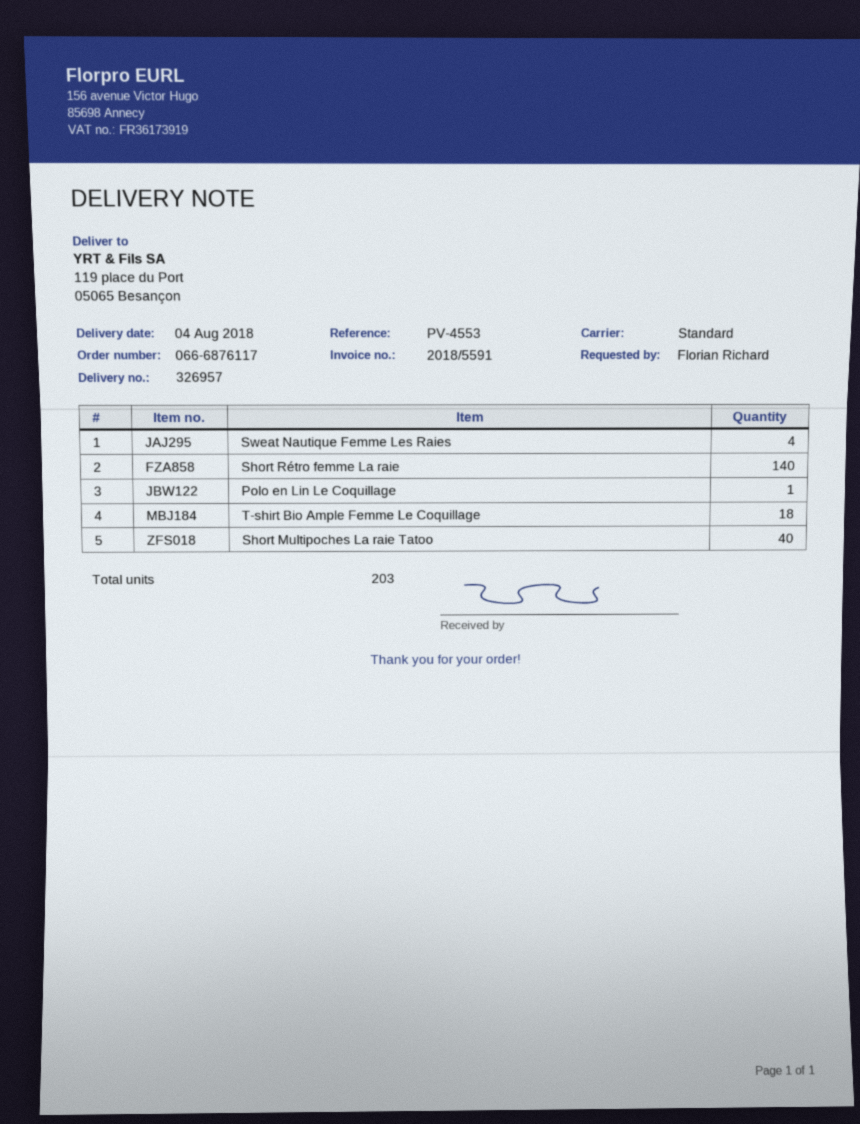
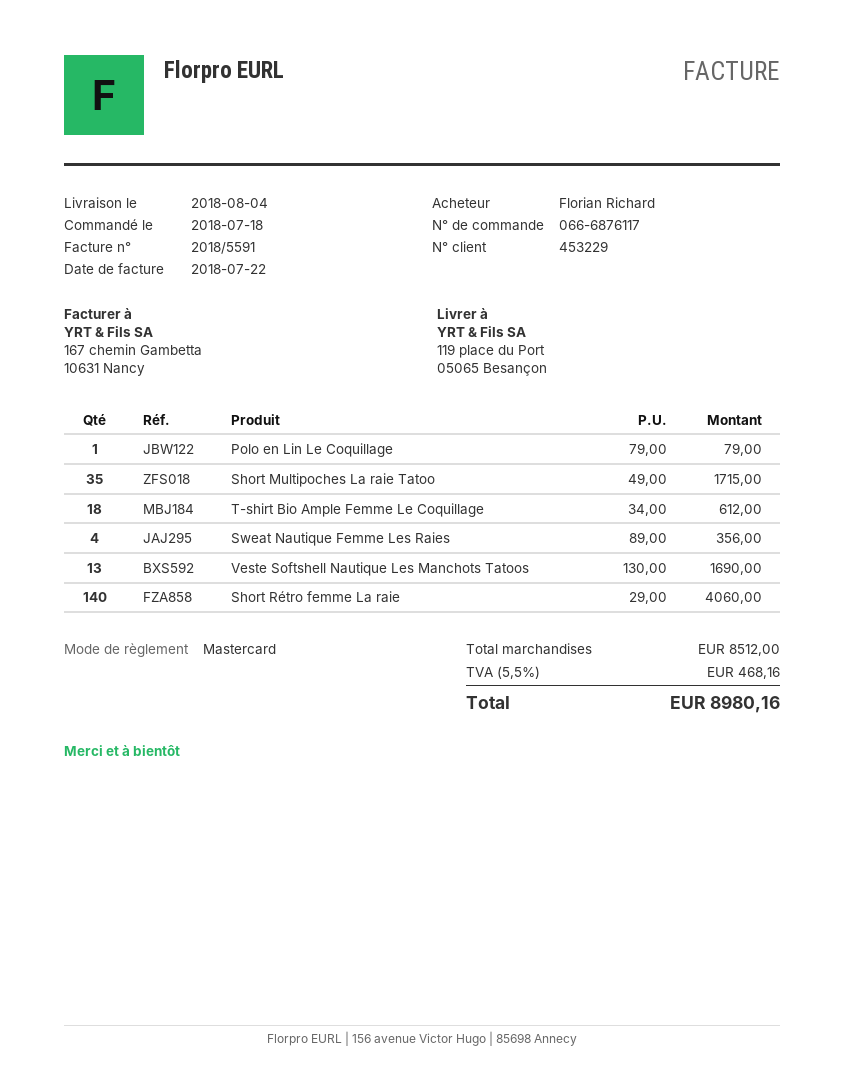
Short Multipoches La raie Tatoo: 40 -> 35
Veste Softshell Nautique Les Manchots Tatoos: none -> 13

